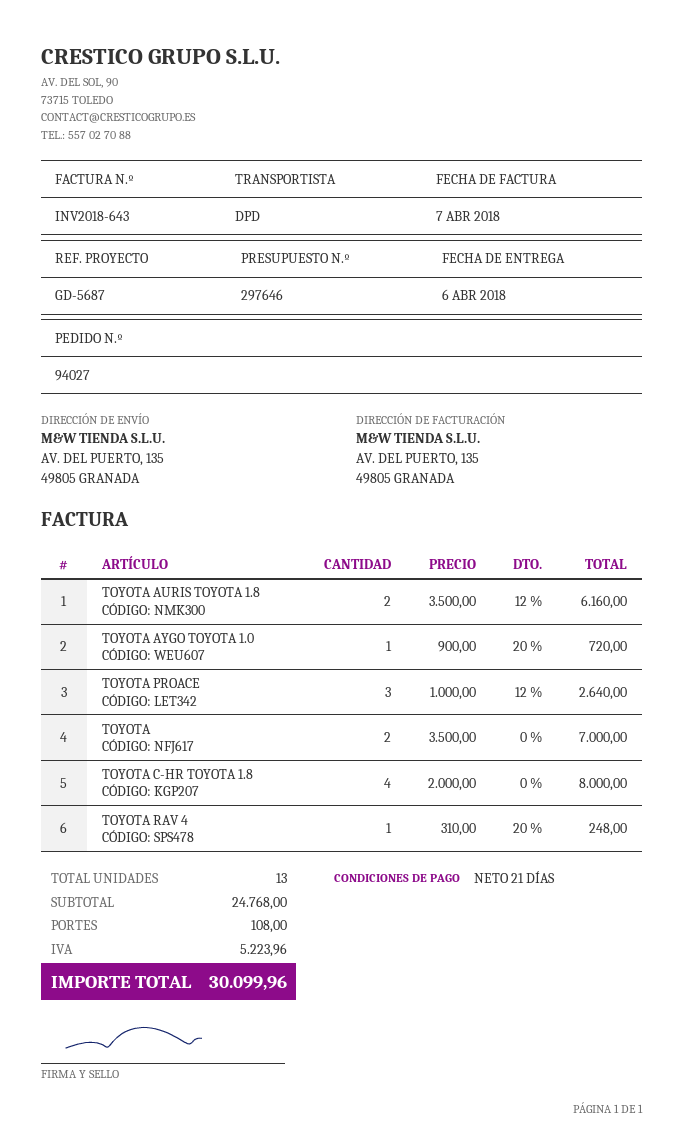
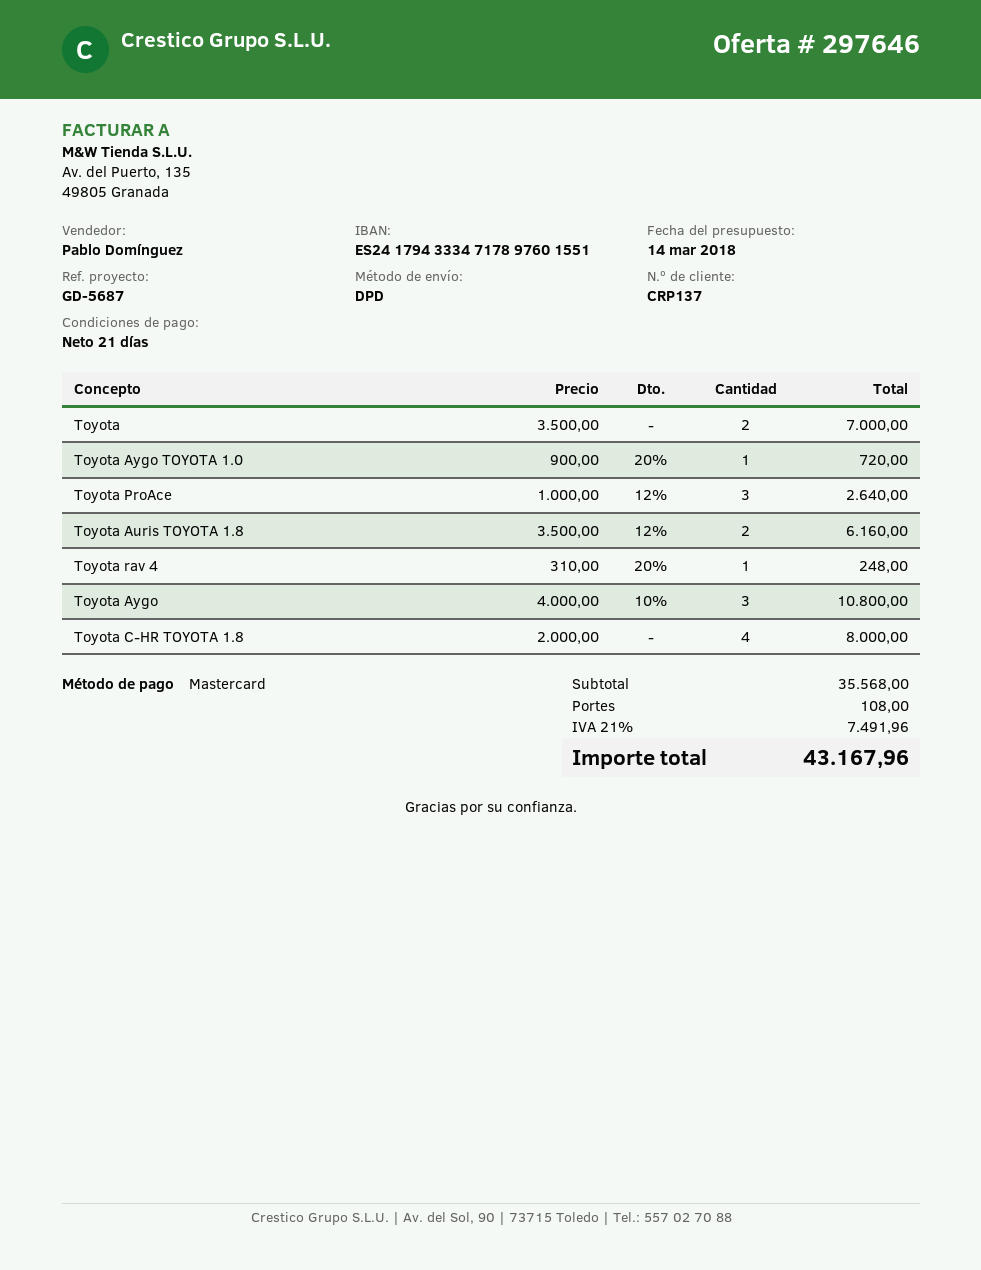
Toyota Aygo: none -> 3 x 4000.00 - 10% = 10800.00
subtotal: 24768.00 -> 35568.00
tax: 5223.96 -> 7491.96
total: 30099.96 -> 43167.96

